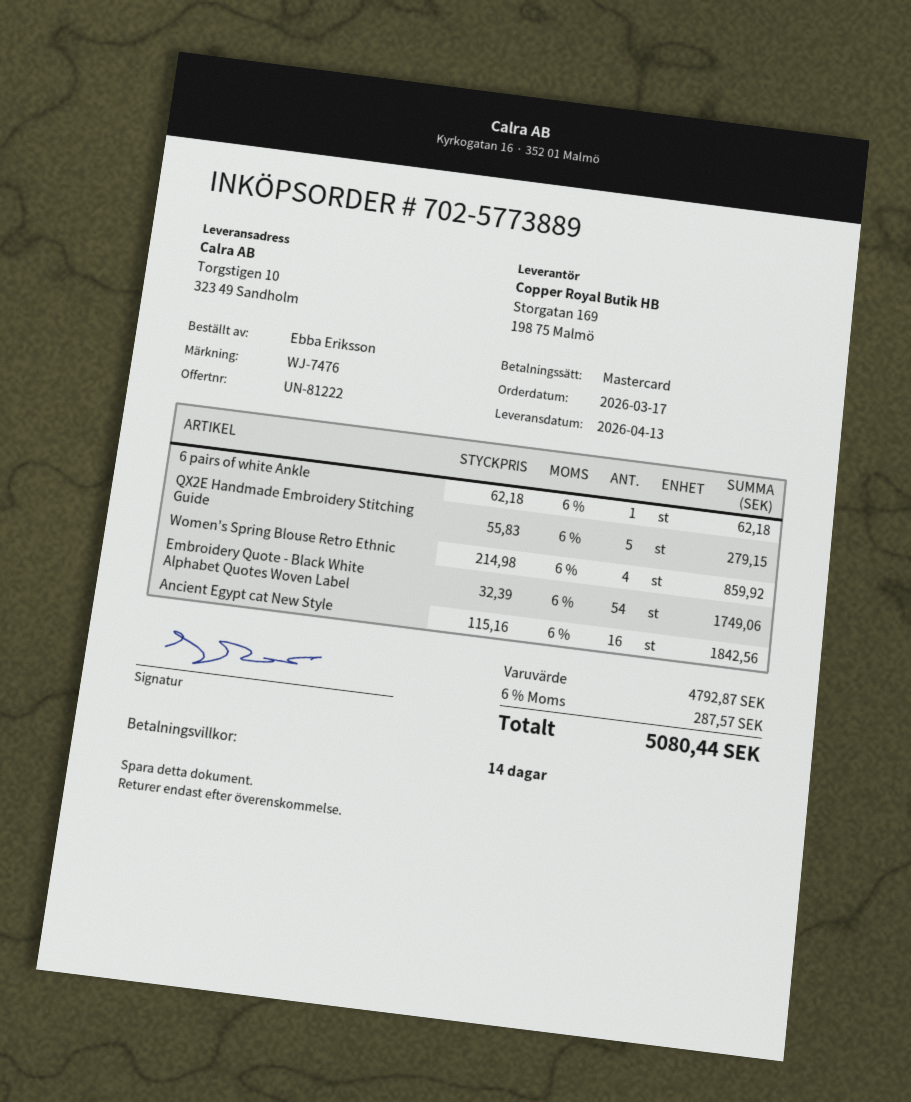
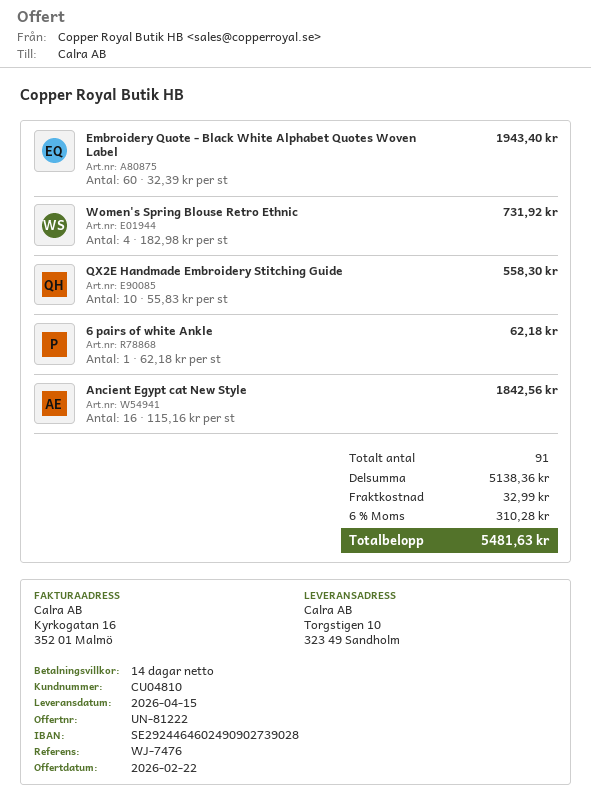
delivery date: 2026-04-13 -> 2026-04-15
QX2E Handmade Embroidery Stitching Guide: 5 x 55.83 = 279.15 -> 10 x 55.83 = 558.30
Women's Spring Blouse Retro Ethnic: 4 x 214.98 = 859.92 -> 4 x 182.98 = 731.92
Embroidery Quote - Black White Alphabet Quotes Woven Label: 54 x 32.39 = 1749.06 -> 60 x 32.39 = 1943.40
subtotal: 4792.87 -> 5138.36
shipping: none -> 32.99
tax: 6% = 287.57 -> 6% = 310.28
total: 5080.44 -> 5481.63

